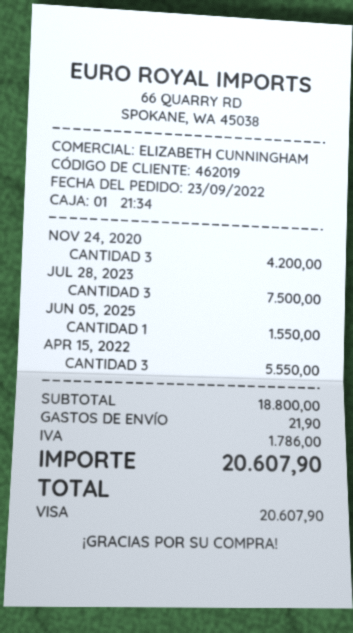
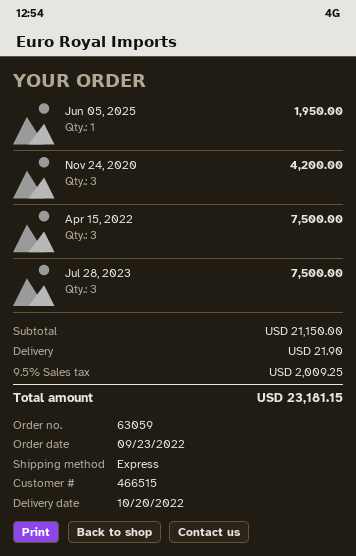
customer number: 462019 -> 466515
JUN 05, 2025: 1 for 1550.00 -> 1 for 1950.00
APR 15, 2022: 3 for 5550.00 -> 3 for 7500.00
subtotal: 18800.00 -> 21150.00
tax: 1786.00 -> 2009.25
total: 20607.90 -> 23181.15

